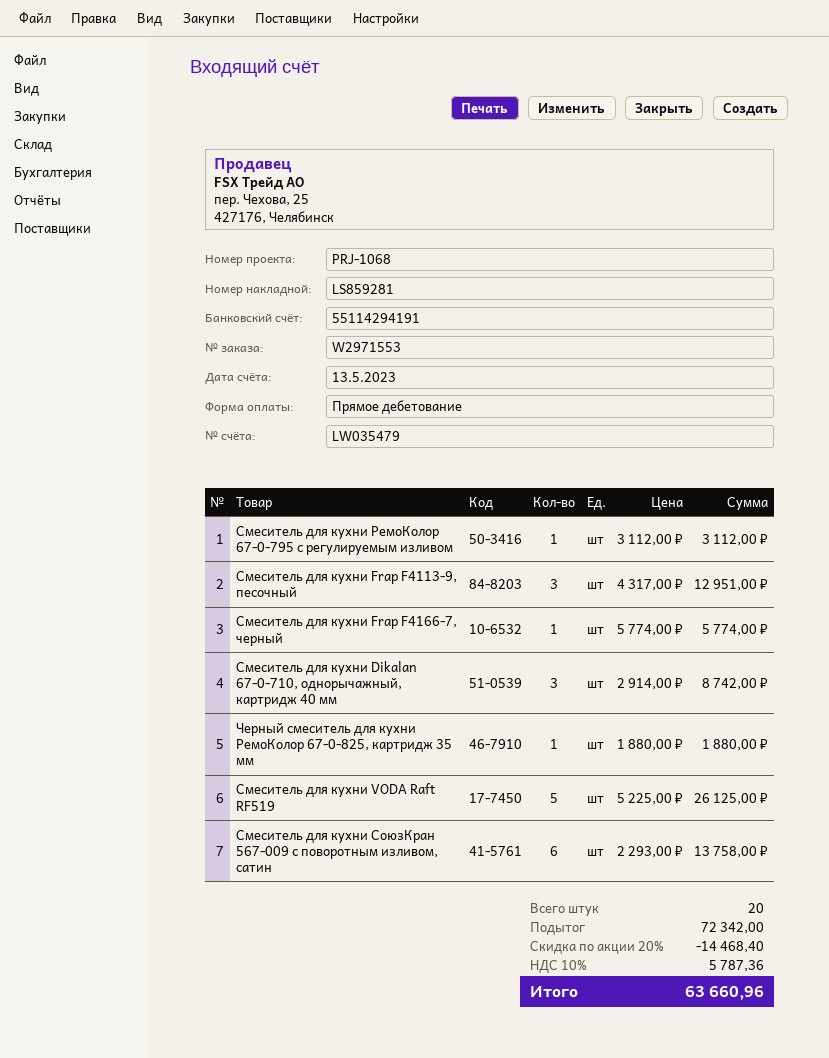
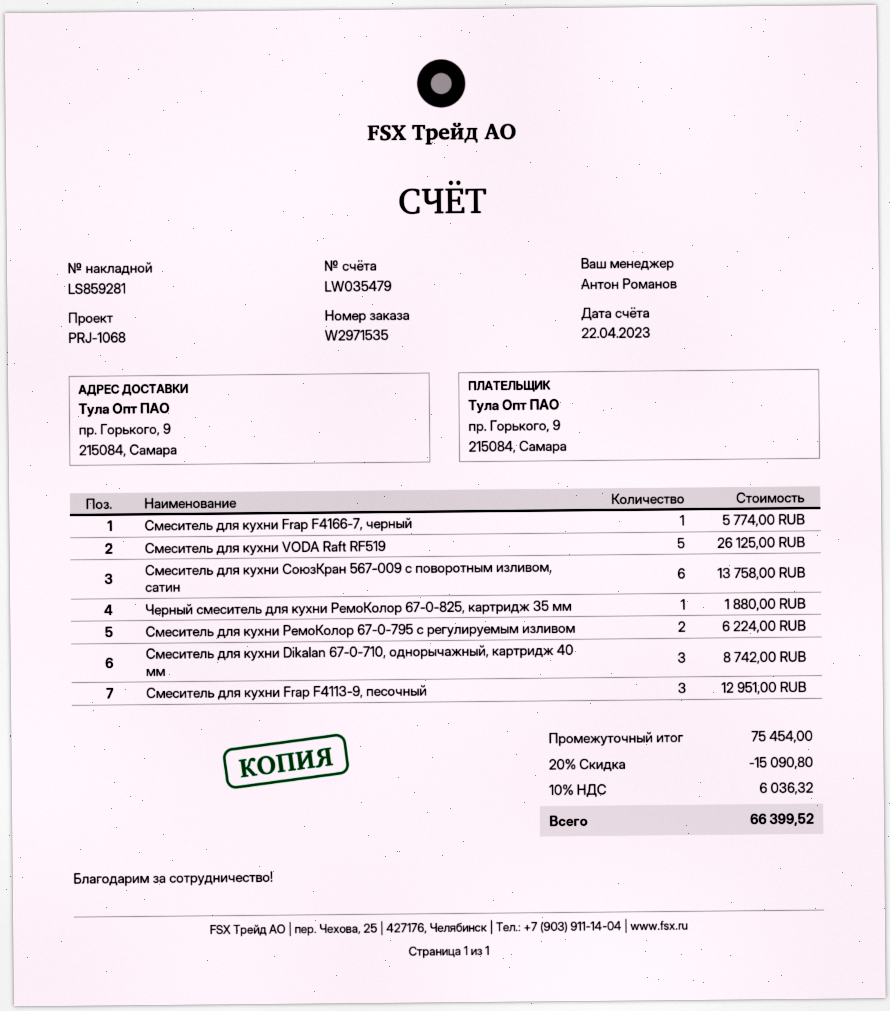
order number: W2971553 -> W2971535
invoice date: 2023-05-13 -> 2023-04-22
Смеситель для кухни РемоКолор 67-0-795 с регулируемым изливом: 1 for 3112.00 -> 2 for 6224.00
subtotal: 72342.00 -> 75454.00
discount: 20% = 14468.40 -> 20% = 15090.80
tax: 10% = 5787.36 -> 10% = 6036.32
total: 63660.96 -> 66399.52

